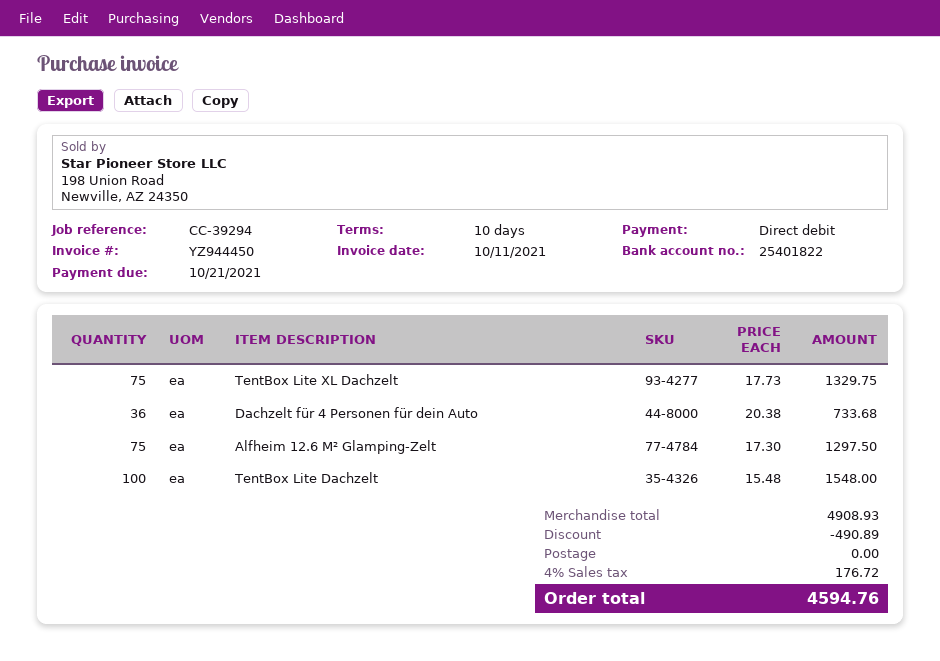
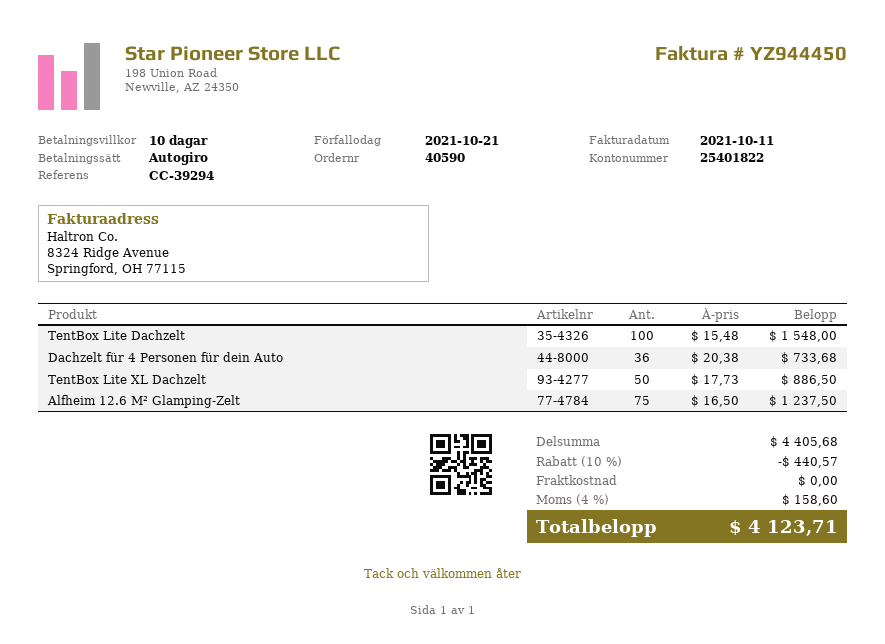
TentBox Lite XL Dachzelt: 75 x 17.73 = 1329.75 -> 50 x 17.73 = 886.50
Alfheim 12.6 M² Glamping-Zelt: 75 x 17.30 = 1297.50 -> 75 x 16.50 = 1237.50
subtotal: 4908.93 -> 4405.68
discount: 490.89 -> 440.57
tax: 4% = 176.72 -> 4% = 158.60
total: 4594.76 -> 4123.71

